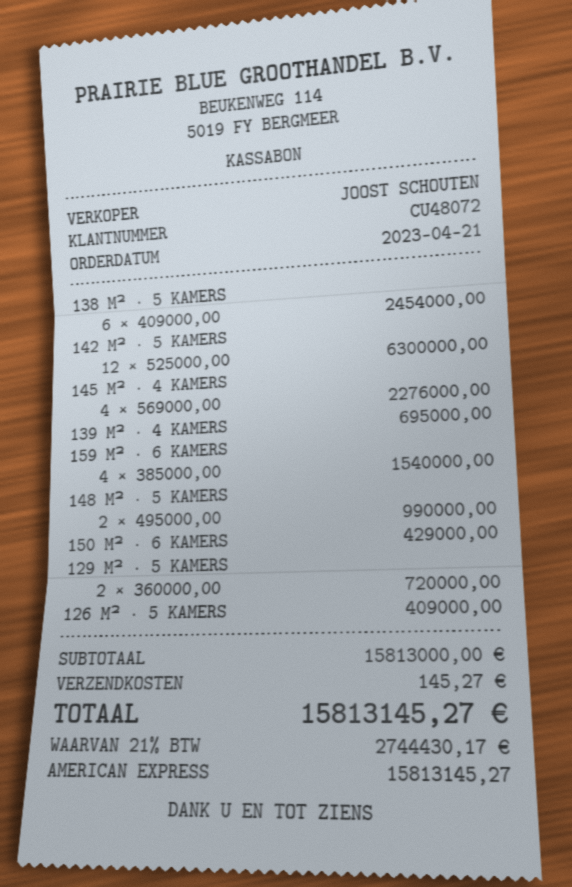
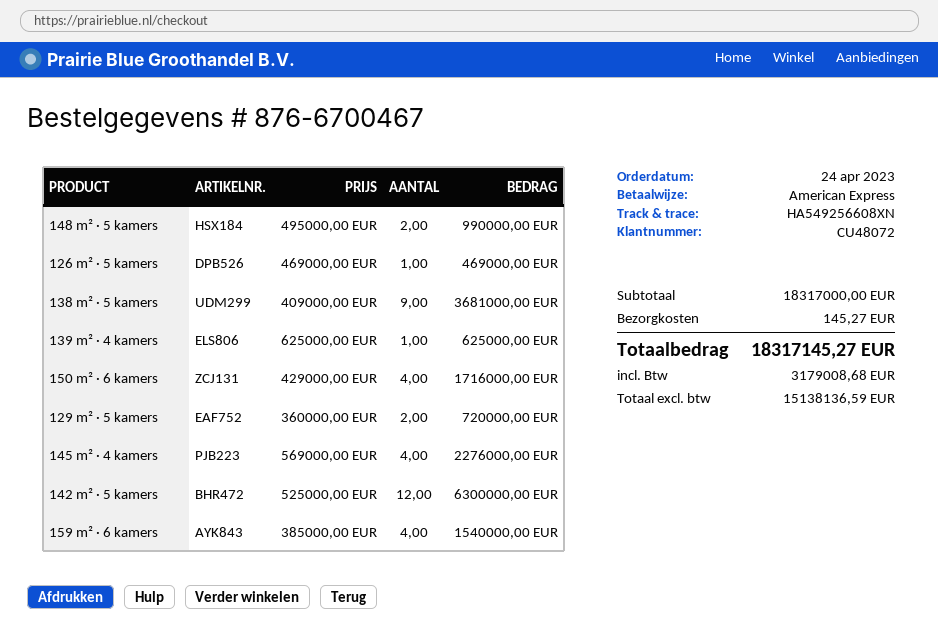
order date: 2023-04-21 -> 2023-04-24
138 M² · 5 KAMERS: 6 x 409000.00 = 2454000.00 -> 9 x 409000.00 = 3681000.00
139 M² · 4 KAMERS: 1 x 695000.00 = 695000.00 -> 1 x 625000.00 = 625000.00
150 M² · 6 KAMERS: 1 x 429000.00 = 429000.00 -> 4 x 429000.00 = 1716000.00
126 M² · 5 KAMERS: 1 x 409000.00 = 409000.00 -> 1 x 469000.00 = 469000.00
subtotal: 15813000.00 -> 18317000.00
tax: 2744430.17 -> 3179008.68
total: 15813145.27 -> 18317145.27

